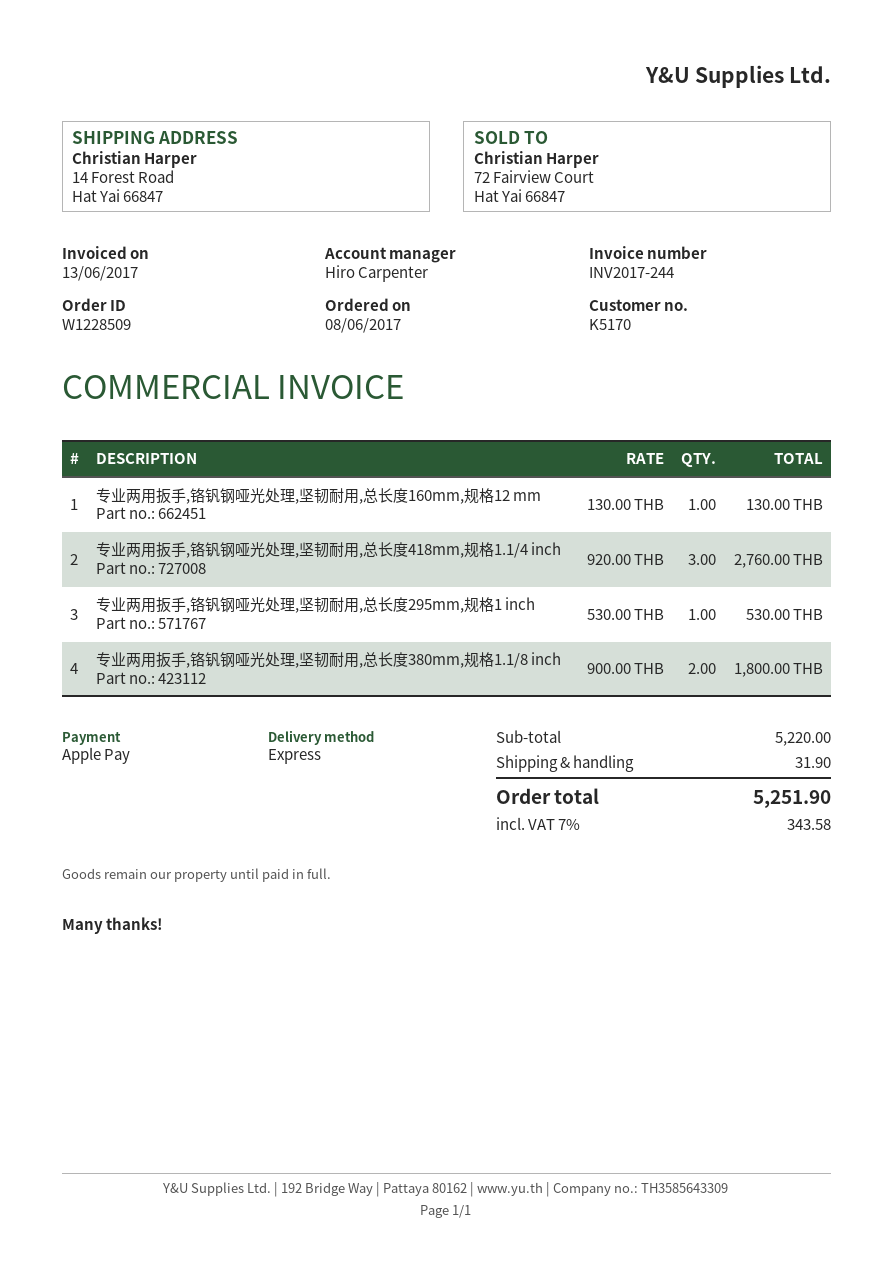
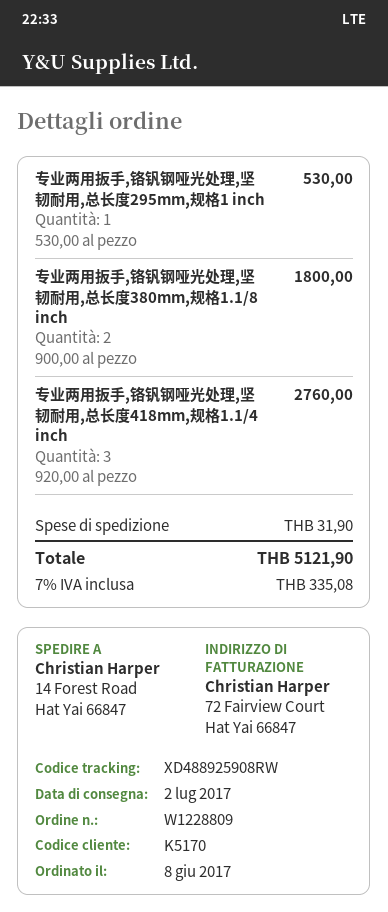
order number: W1228509 -> W1228809
专业两用扳手,铬钒钢哑光处理,坚韧耐用,总长度160mm,规格12 mm: 1 x 130.00 = 130.00 -> none
tax: 7% = 343.58 -> 7% = 335.08
total: 5251.90 -> 5121.90

